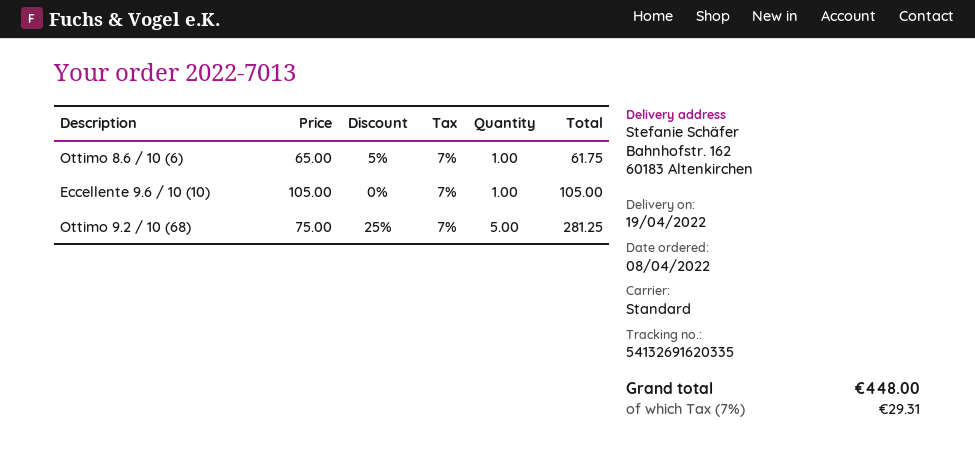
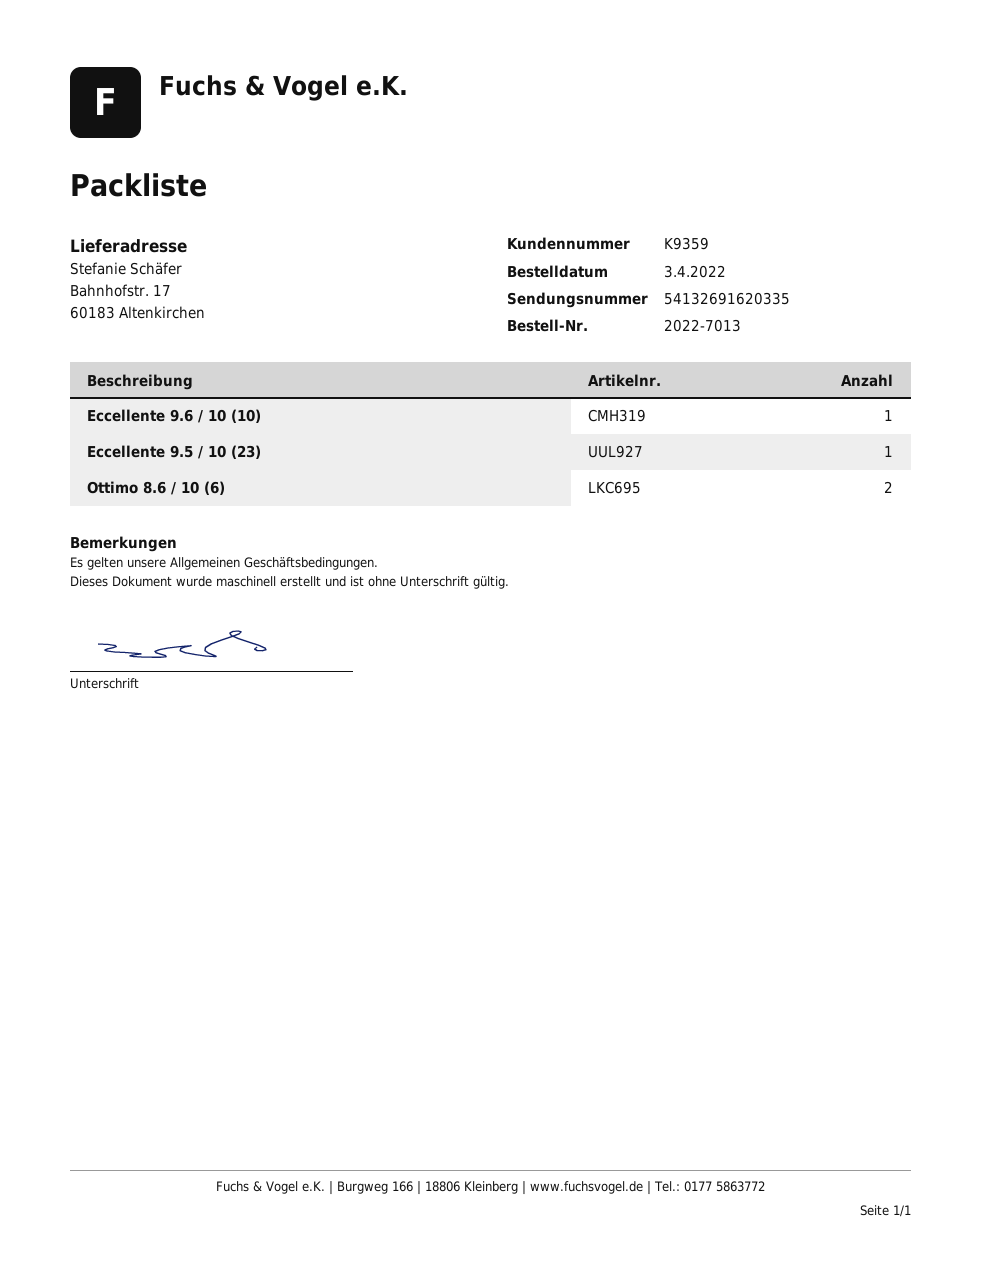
order date: 2022-04-08 -> 2022-04-03
ship to: Bahnhofstr. 162, 60183 Altenkirchen -> Bahnhofstr. 17, 60183 Altenkirchen
Ottimo 8.6 / 10 (6): 1 -> 2
Ottimo 9.2 / 10 (68): 5 -> none
Eccellente 9.5 / 10 (23): none -> 1

